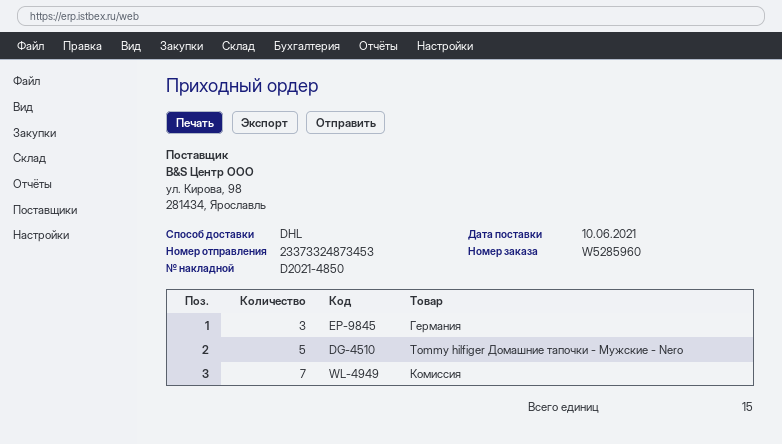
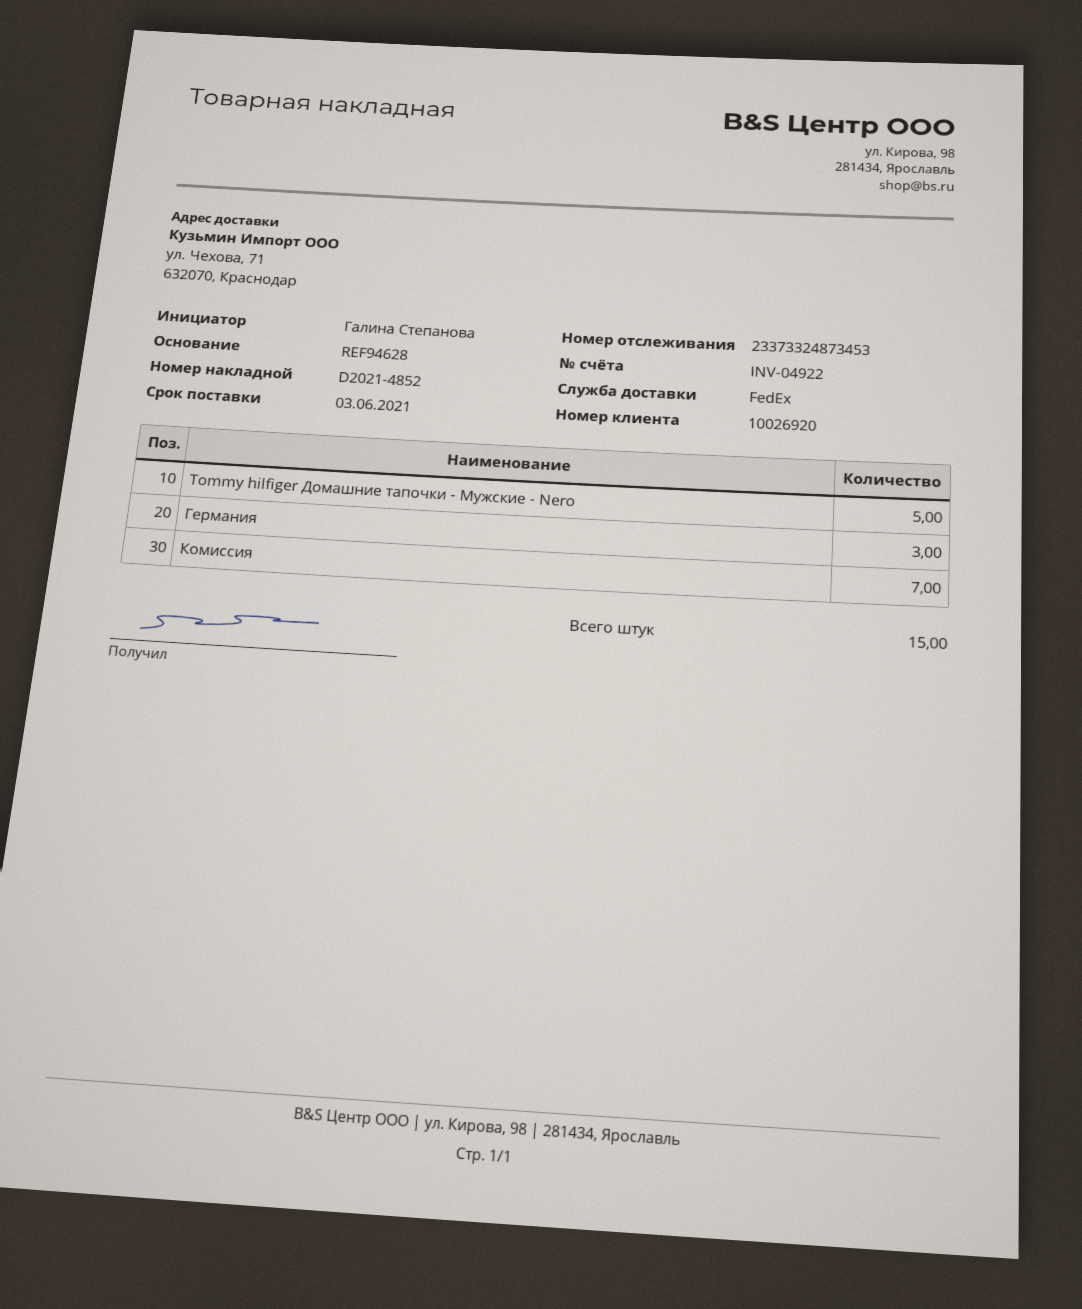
delivery note number: D2021-4850 -> D2021-4852
delivery date: 2021-06-10 -> 2021-06-03
shipping method: DHL -> FedEx

